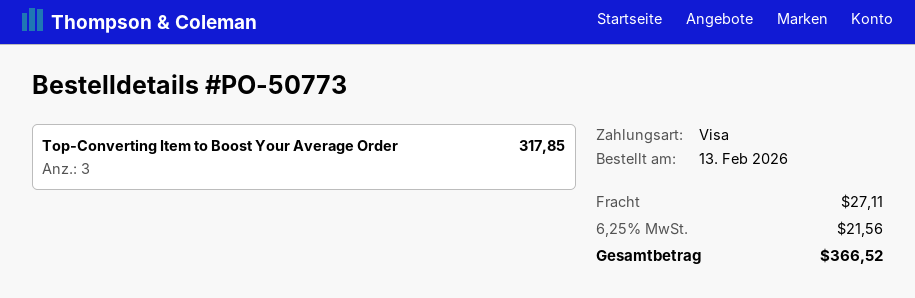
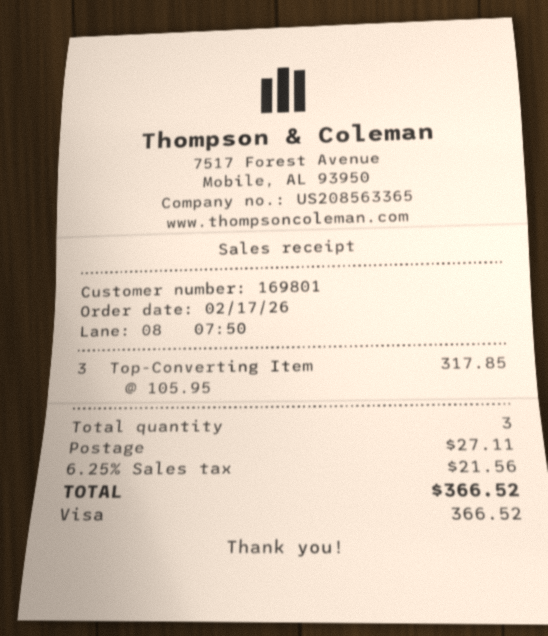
order date: 2026-02-13 -> 2026-02-17

